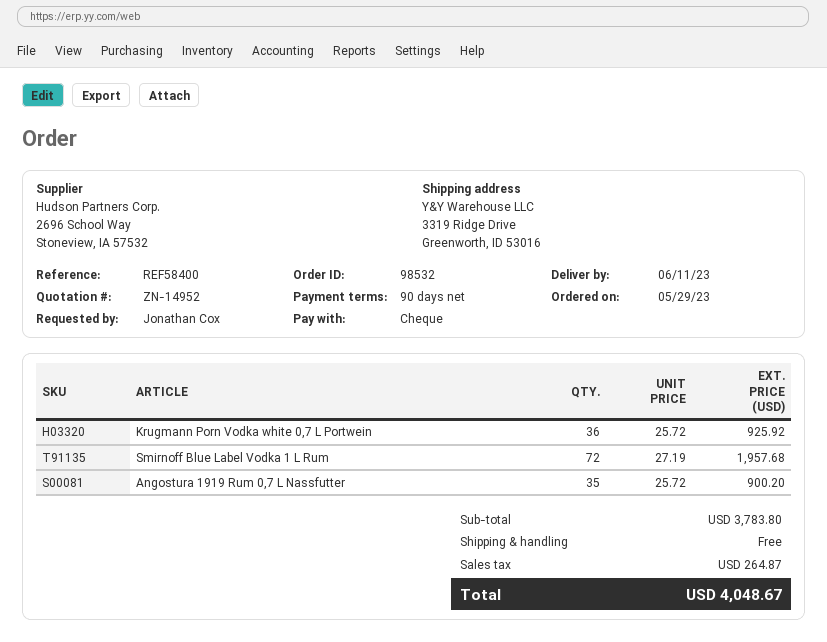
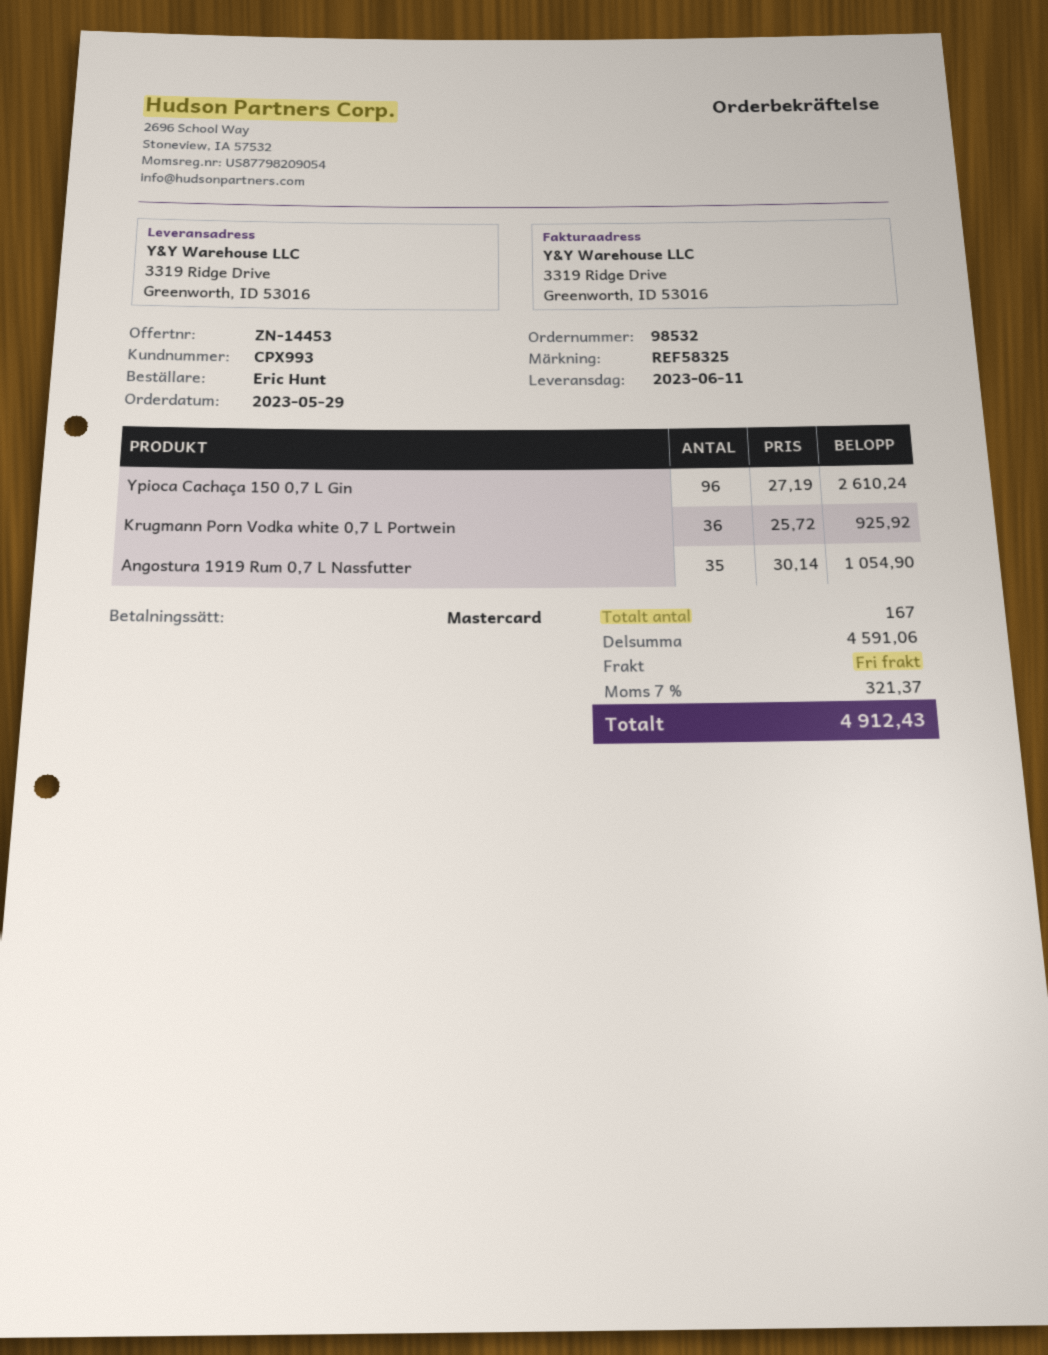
quote number: ZN-14952 -> ZN-14453
reference: REF58400 -> REF58325
ordered by: Jonathan Cox -> Eric Hunt
payment method: cheque -> Mastercard
Smirnoff Blue Label Vodka 1 L Rum: 72 x 27.19 = 1957.68 -> none
Angostura 1919 Rum 0,7 L Nassfutter: 35 x 25.72 = 900.20 -> 35 x 30.14 = 1054.90
Ypioca Cachaça 150 0,7 L Gin: none -> 96 x 27.19 = 2610.24
subtotal: 3783.80 -> 4591.06
tax: 264.87 -> 321.37
total: 4048.67 -> 4912.43

